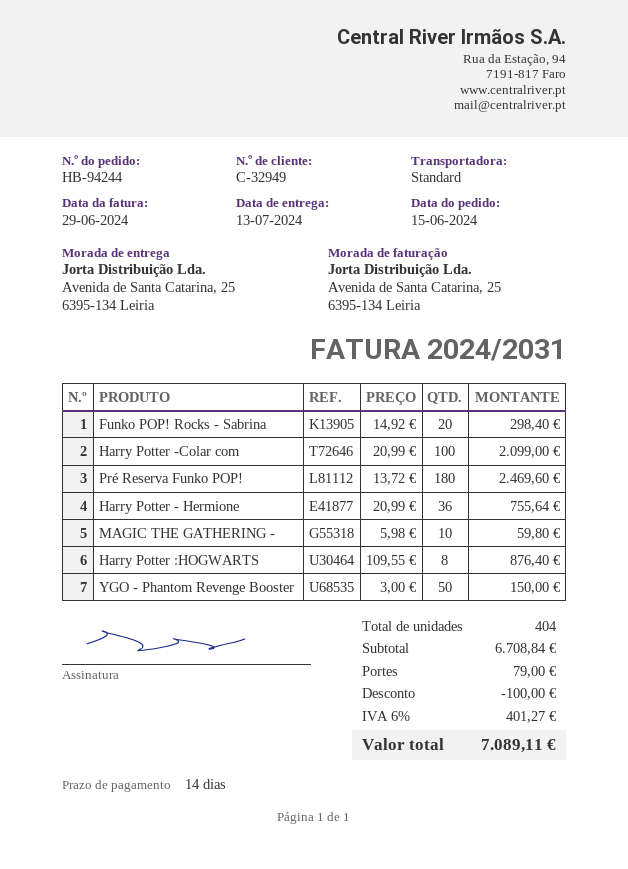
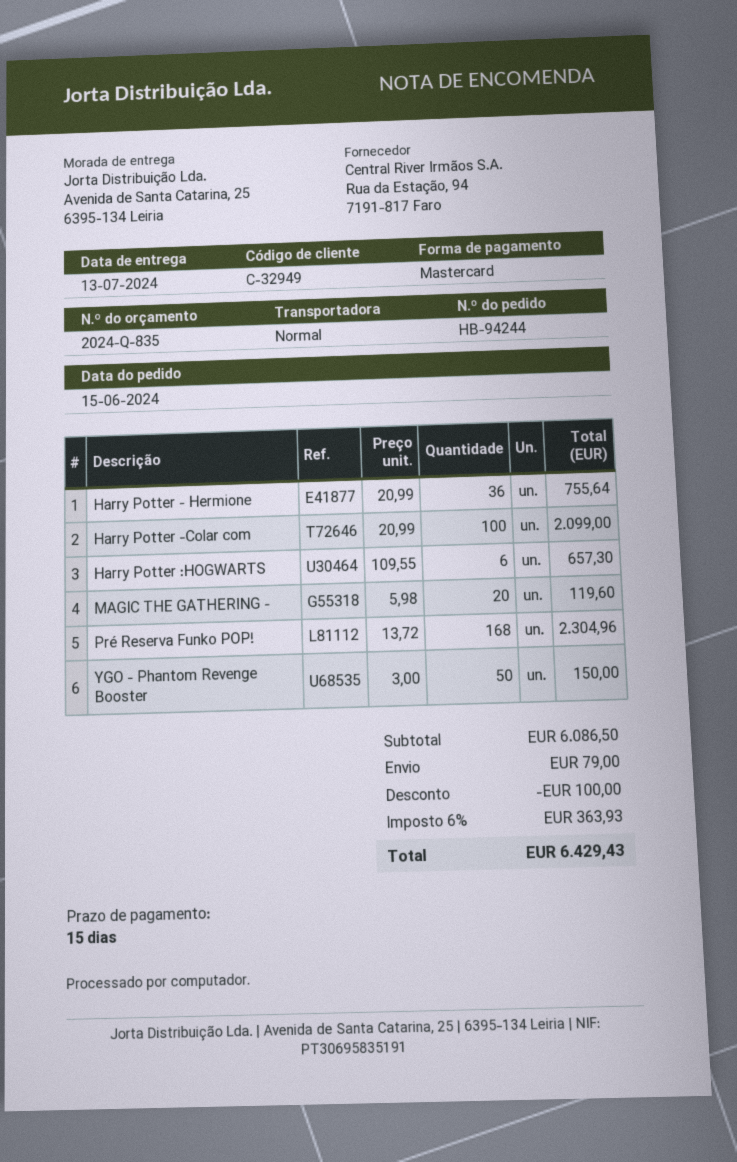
payment terms: 14 days -> 15 days
Funko POP! Rocks - Sabrina: 20 x 14.92 = 298.40 -> none
Pré Reserva Funko POP!: 180 x 13.72 = 2469.60 -> 168 x 13.72 = 2304.96
MAGIC THE GATHERING -: 10 x 5.98 = 59.80 -> 20 x 5.98 = 119.60
Harry Potter :HOGWARTS: 8 x 109.55 = 876.40 -> 6 x 109.55 = 657.30
subtotal: 6708.84 -> 6086.50
tax: 6% = 401.27 -> 6% = 363.93
total: 7089.11 -> 6429.43

